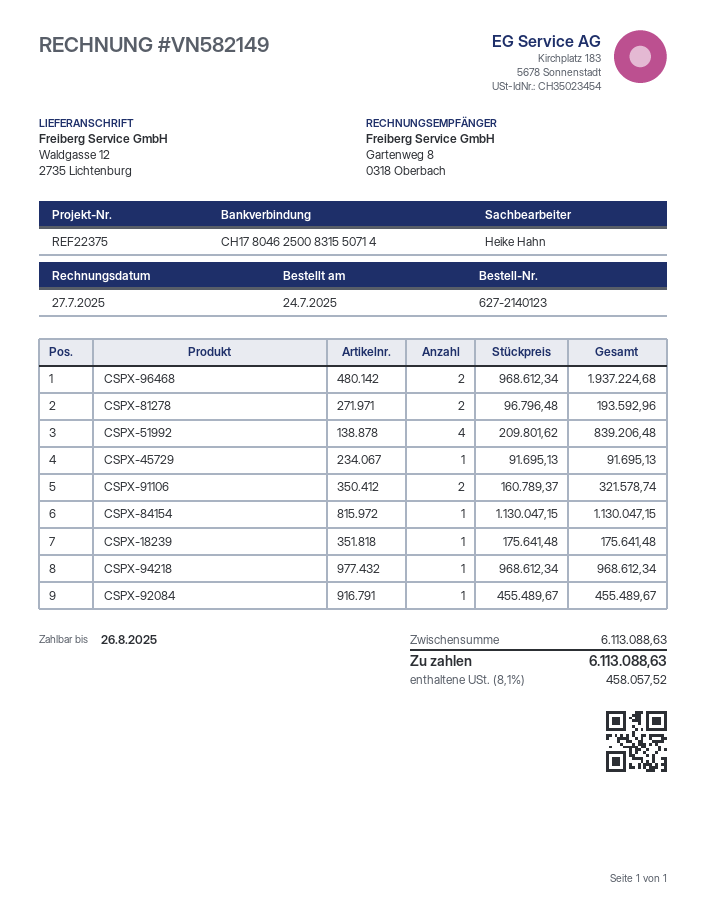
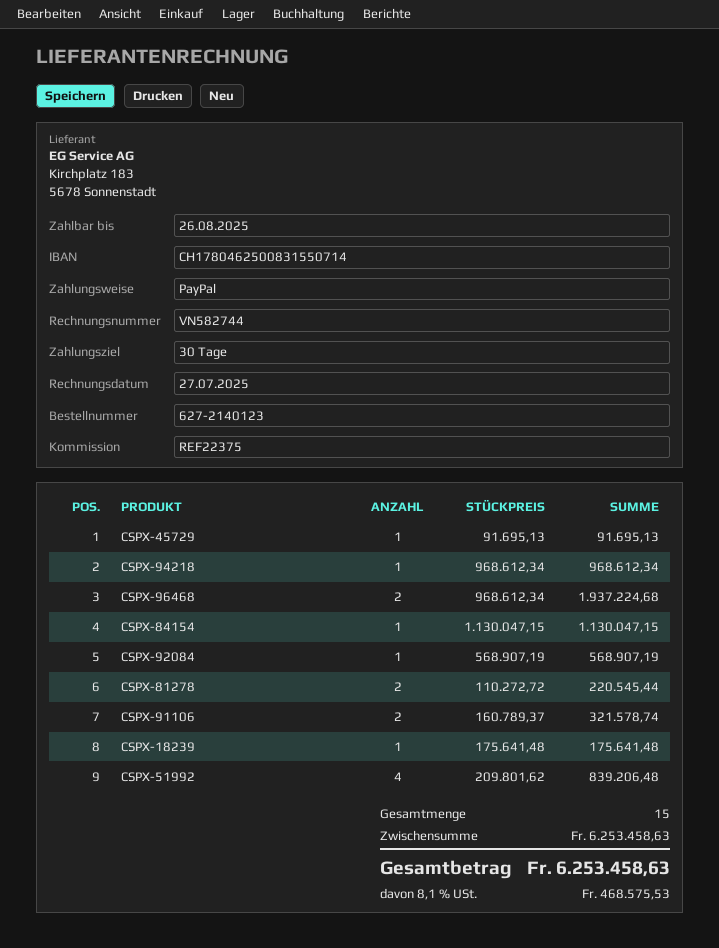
invoice number: VN582149 -> VN582744
CSPX-81278: 2 x 96796.48 = 193592.96 -> 2 x 110272.72 = 220545.44
CSPX-92084: 1 x 455489.67 = 455489.67 -> 1 x 568907.19 = 568907.19
subtotal: 6113088.63 -> 6253458.63
tax: 8.1% = 458057.52 -> 8.1% = 468575.53
total: 6113088.63 -> 6253458.63

